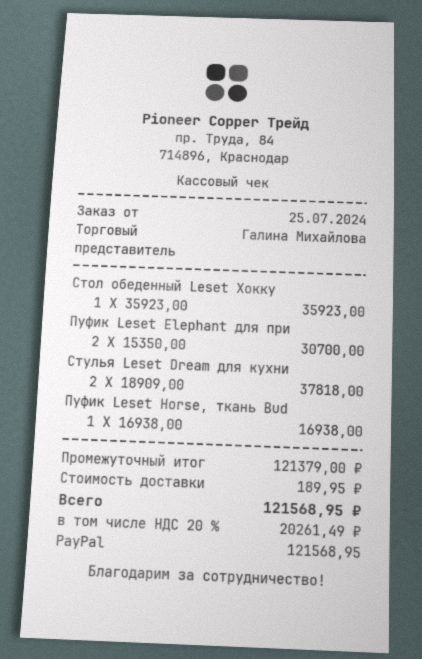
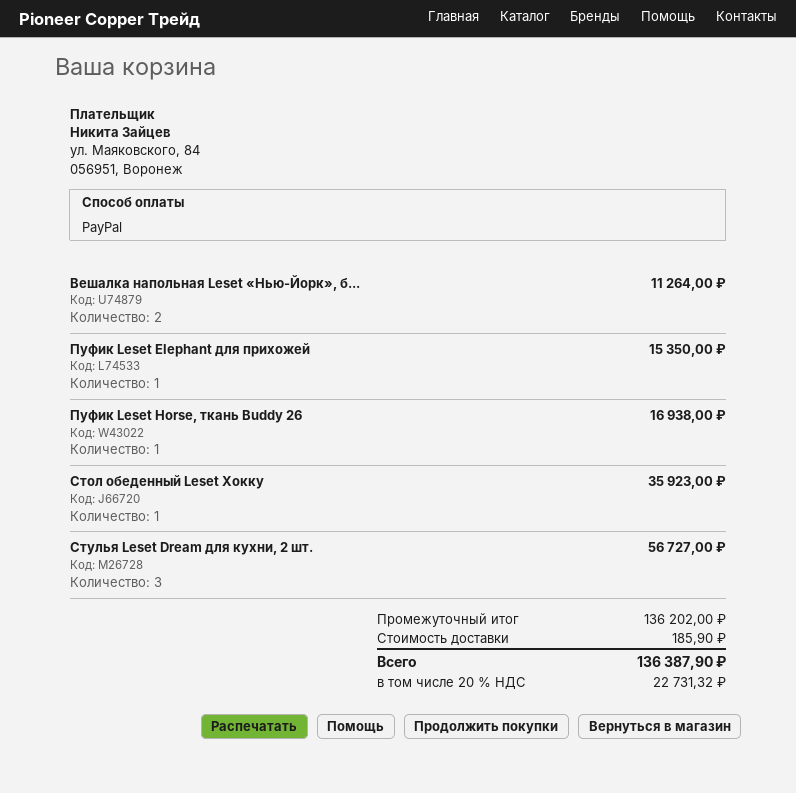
Пуфик Leset Elephant для при: 2 for 30700.00 -> 1 for 15350.00
Стулья Leset Dream для кухни: 2 for 37818.00 -> 3 for 56727.00
Вешалка напольная Leset «Нью-Йорк», б...: none -> 2 for 11264.00
subtotal: 121379.00 -> 136202.00
shipping: 189.95 -> 185.90
tax: 20% = 20261.49 -> 20% = 22731.32
total: 121568.95 -> 136387.90

